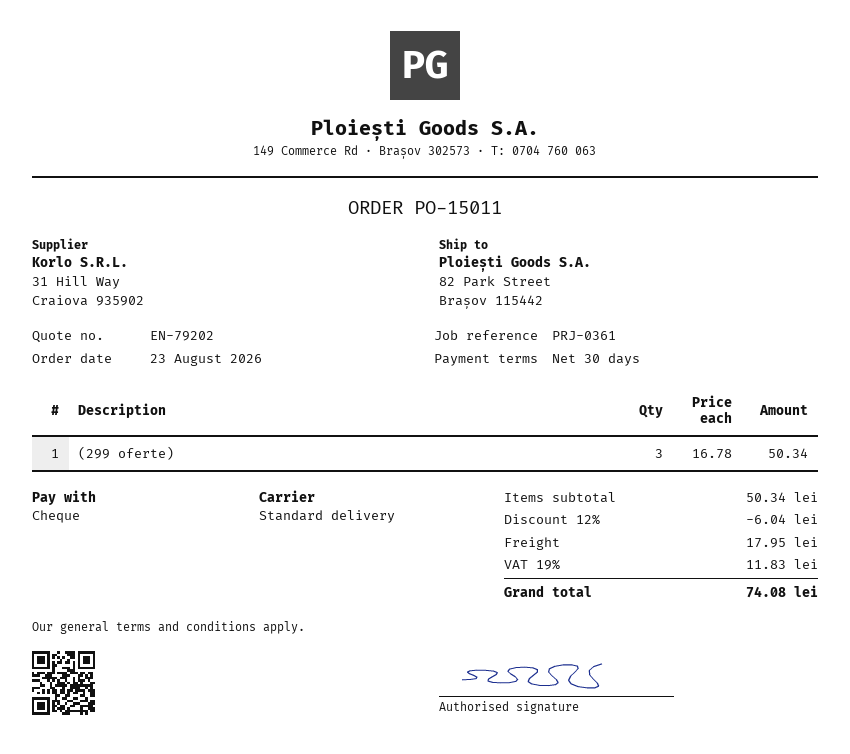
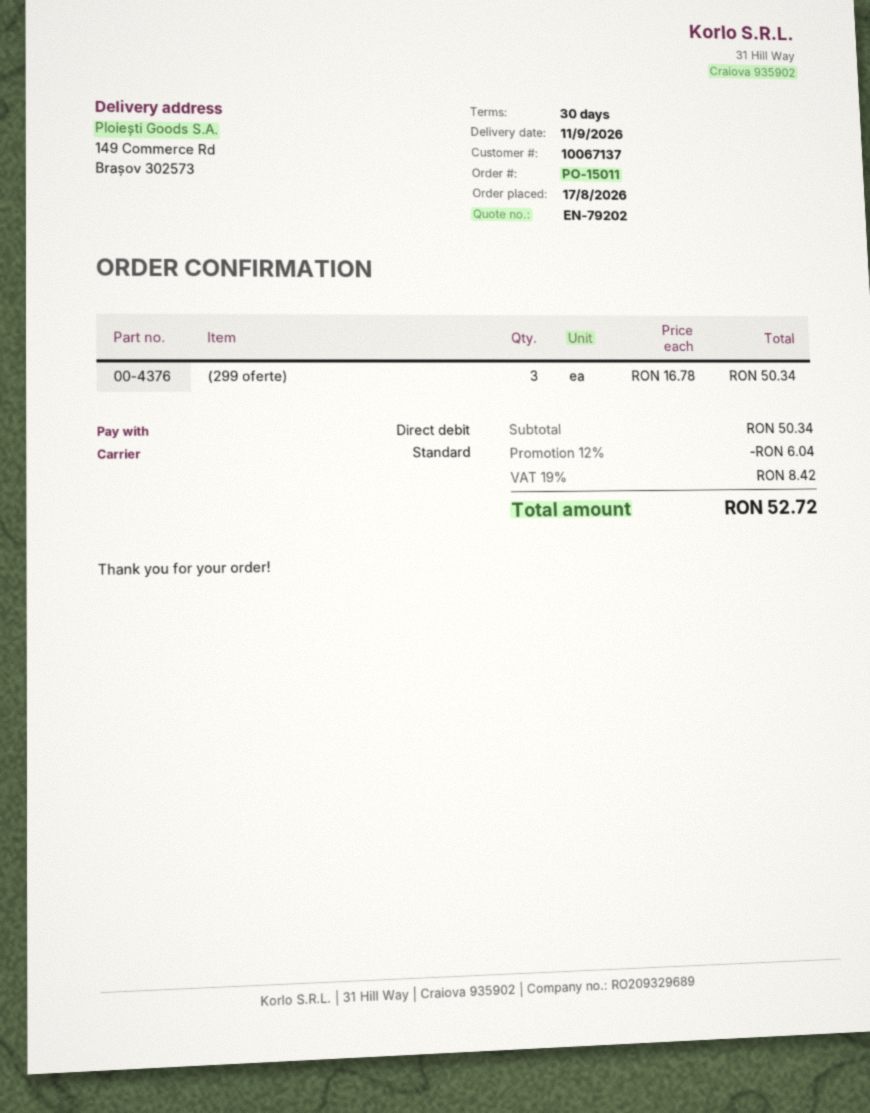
order date: 2026-08-23 -> 2026-08-17
payment method: cheque -> direct debit
ship to: 82 Park Street, Brașov 115442 -> 149 Commerce Rd, Brașov 302573
shipping: 17.95 -> none
tax: 19% = 11.83 -> 19% = 8.42
total: 74.08 -> 52.72

